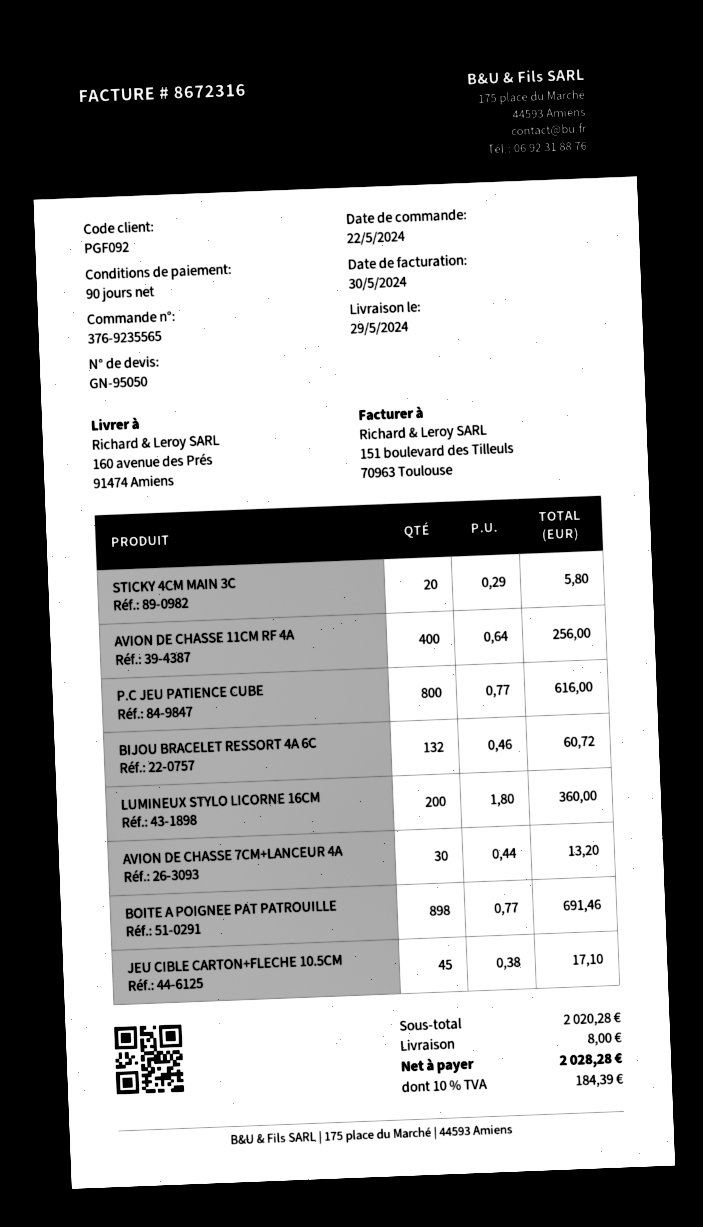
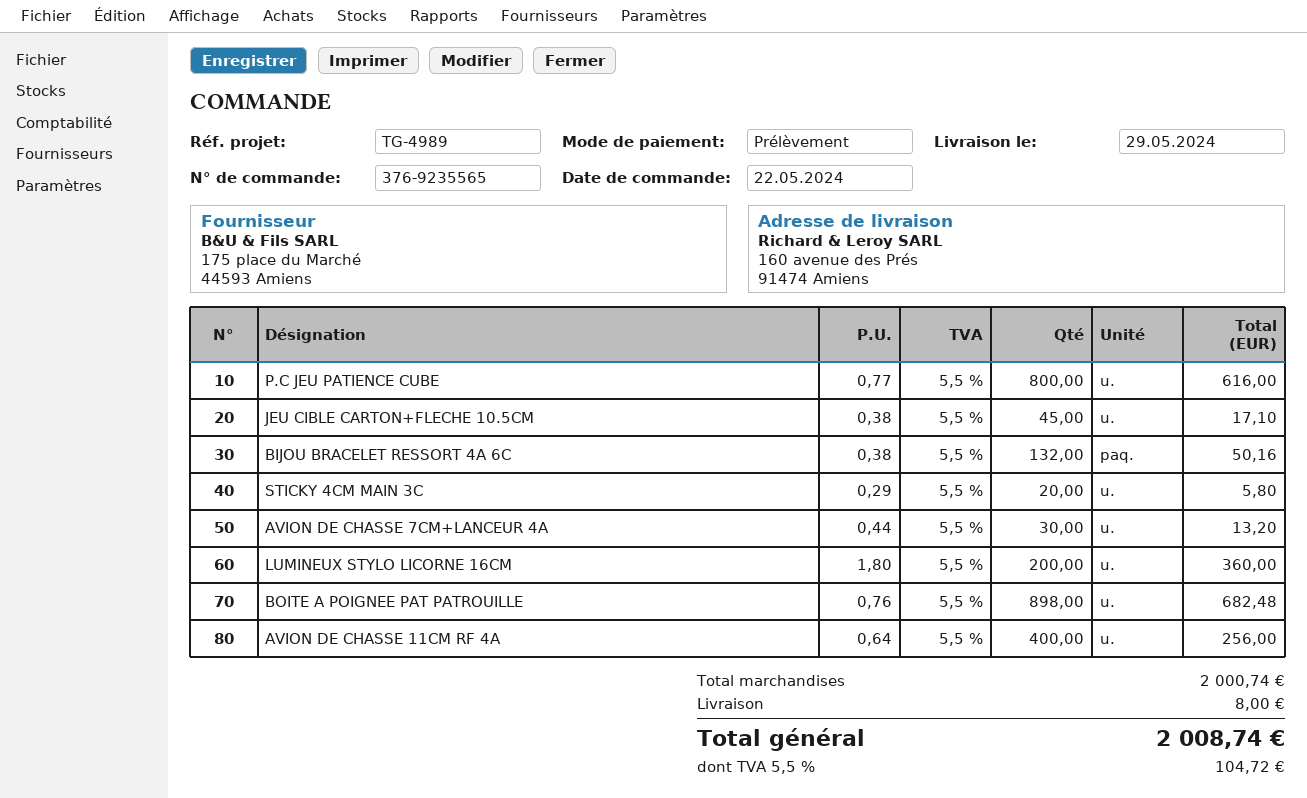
BIJOU BRACELET RESSORT 4A 6C: 132 x 0.46 = 60.72 -> 132 x 0.38 = 50.16
BOITE A POIGNEE PAT PATROUILLE: 898 x 0.77 = 691.46 -> 898 x 0.76 = 682.48
subtotal: 2020.28 -> 2000.74
tax: 10% = 184.39 -> 5.5% = 104.72
total: 2028.28 -> 2008.74

